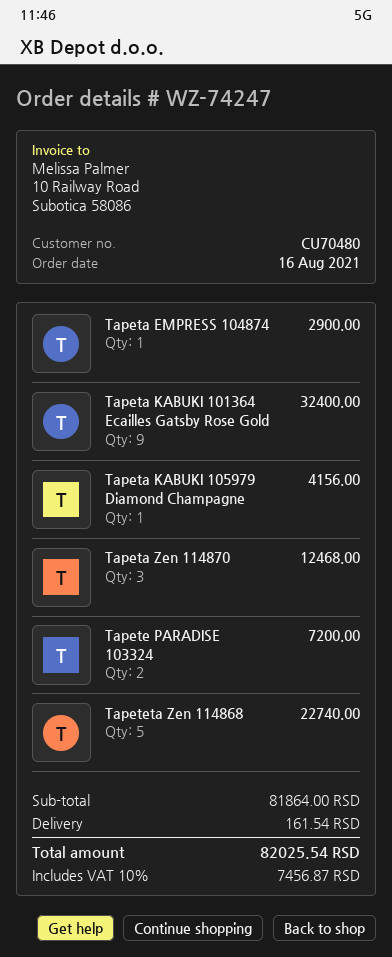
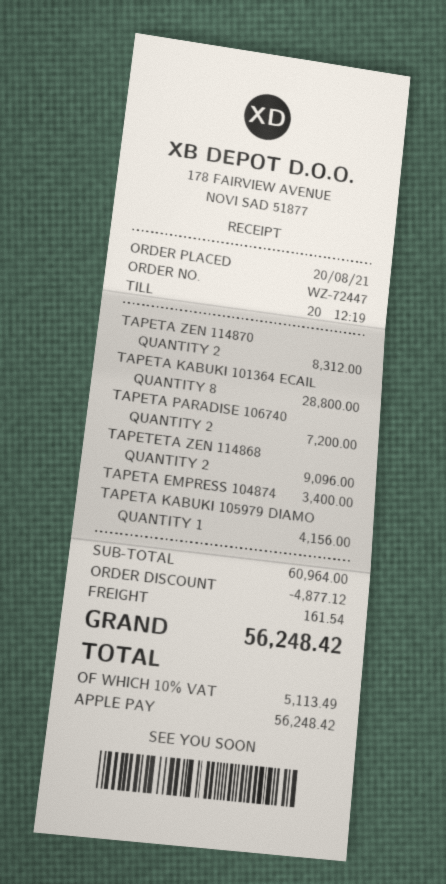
order number: WZ-74247 -> WZ-72447
order date: 2021-08-16 -> 2021-08-20
Tapeta EMPRESS 104874: 1 for 2900.00 -> 1 for 3400.00
Tapeta KABUKI 101364 Ecailles Gatsby Rose Gold: 9 for 32400.00 -> 8 for 28800.00
Tapeta Zen 114870: 3 for 12468.00 -> 2 for 8312.00
Tapete PARADISE 103324: 2 for 7200.00 -> none
Tapeteta Zen 114868: 5 for 22740.00 -> 2 for 9096.00
TAPETA PARADISE 106740: none -> 2 for 7200.00
subtotal: 81864.00 -> 60964.00
discount: none -> 4877.12
tax: 10% = 7456.87 -> 10% = 5113.49
total: 82025.54 -> 56248.42

